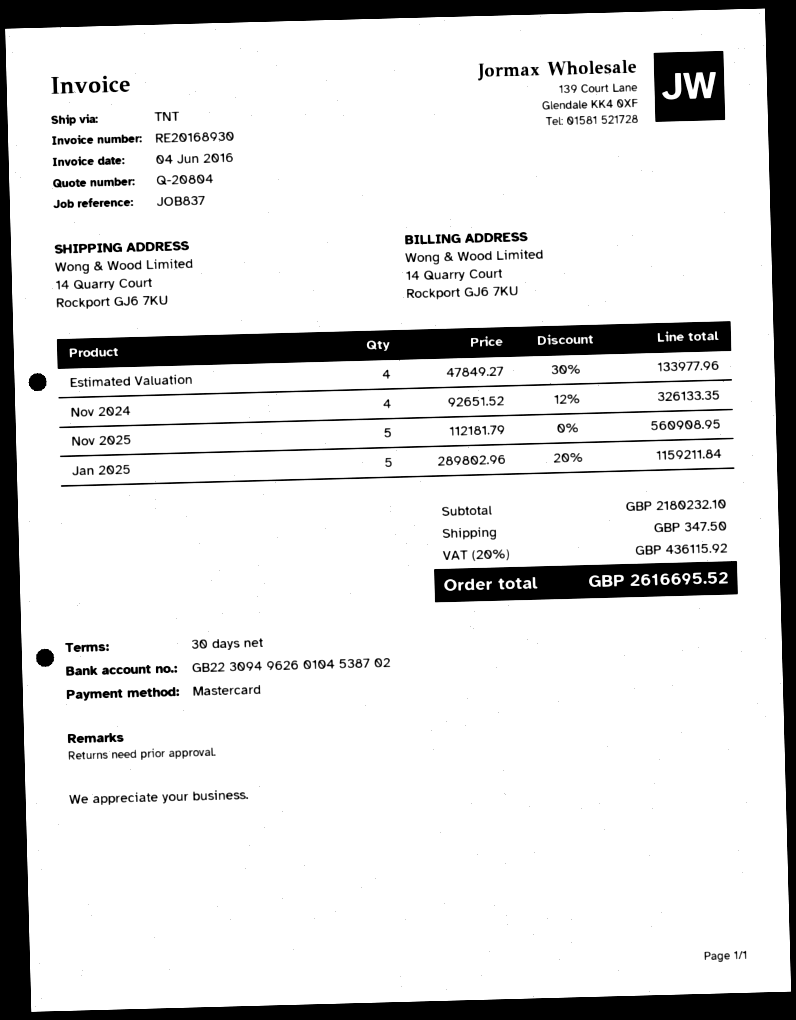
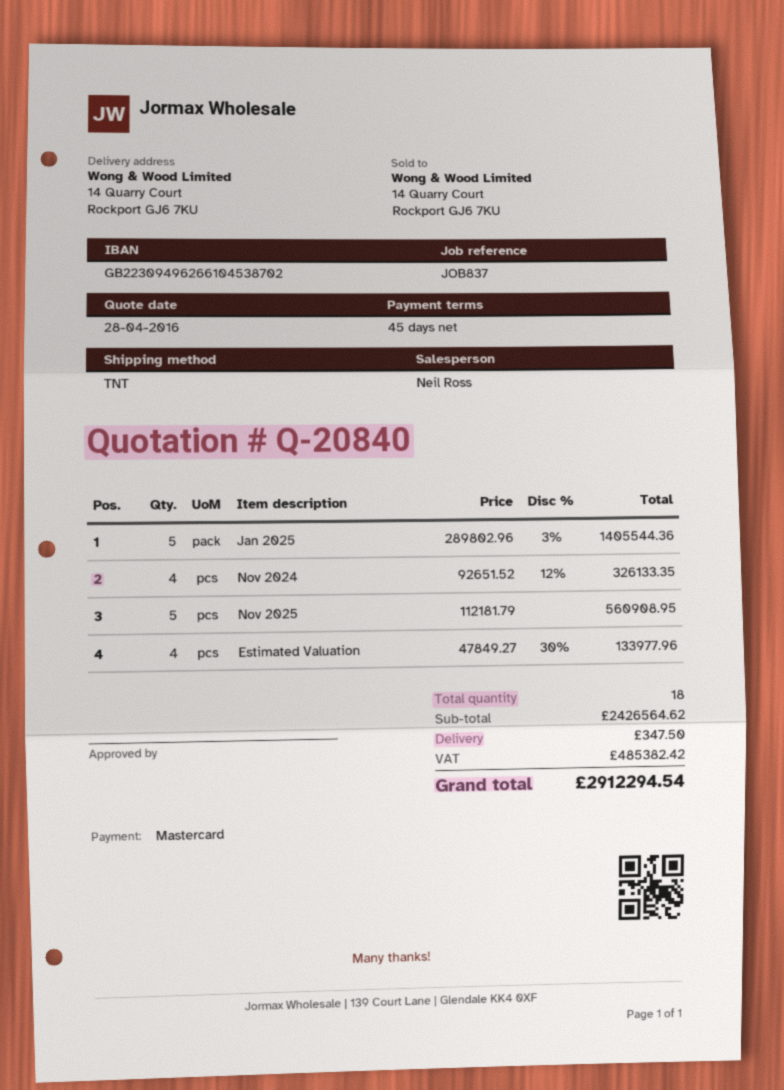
quote number: Q-20804 -> Q-20840
payment terms: 30 days -> 45 days
bank account: GB22309496260104538702 -> GB22309496266104538702
Jan 2025: 5 x 289802.96 - 20% = 1159211.84 -> 5 x 289802.96 - 3% = 1405544.36
subtotal: 2180232.10 -> 2426564.62
tax: 436115.92 -> 485382.42
total: 2616695.52 -> 2912294.54

